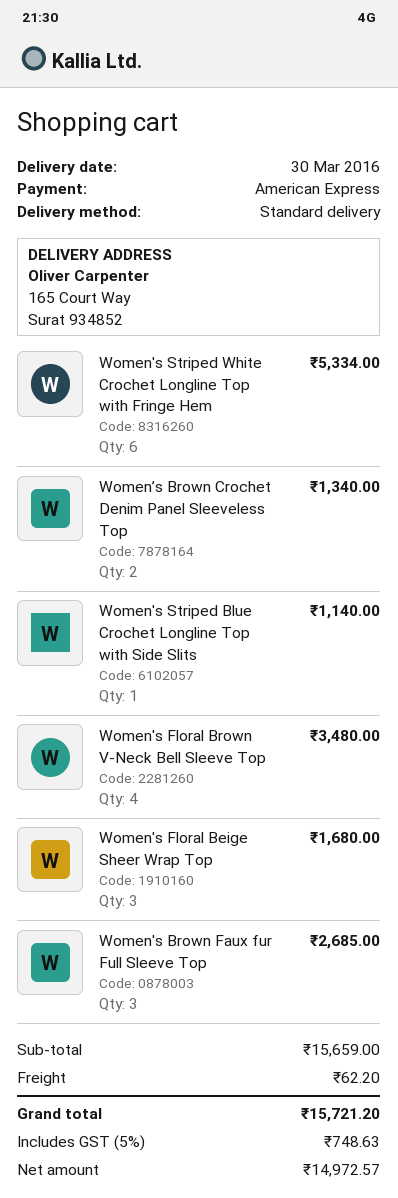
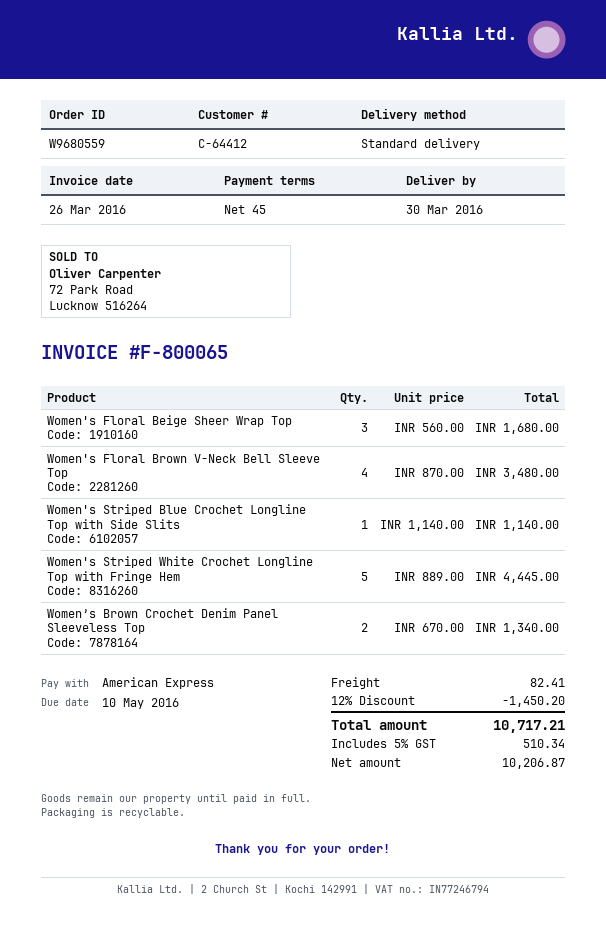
Women's Striped White Crochet Longline Top with Fringe Hem: 6 for 5334.00 -> 5 for 4445.00
Women's Brown Faux fur Full Sleeve Top: 3 for 2685.00 -> none
discount: none -> 12% = 1450.20
shipping: 62.20 -> 82.41
net: 14972.57 -> 10206.87
tax: 5% = 748.63 -> 5% = 510.34
total: 15721.20 -> 10717.21

